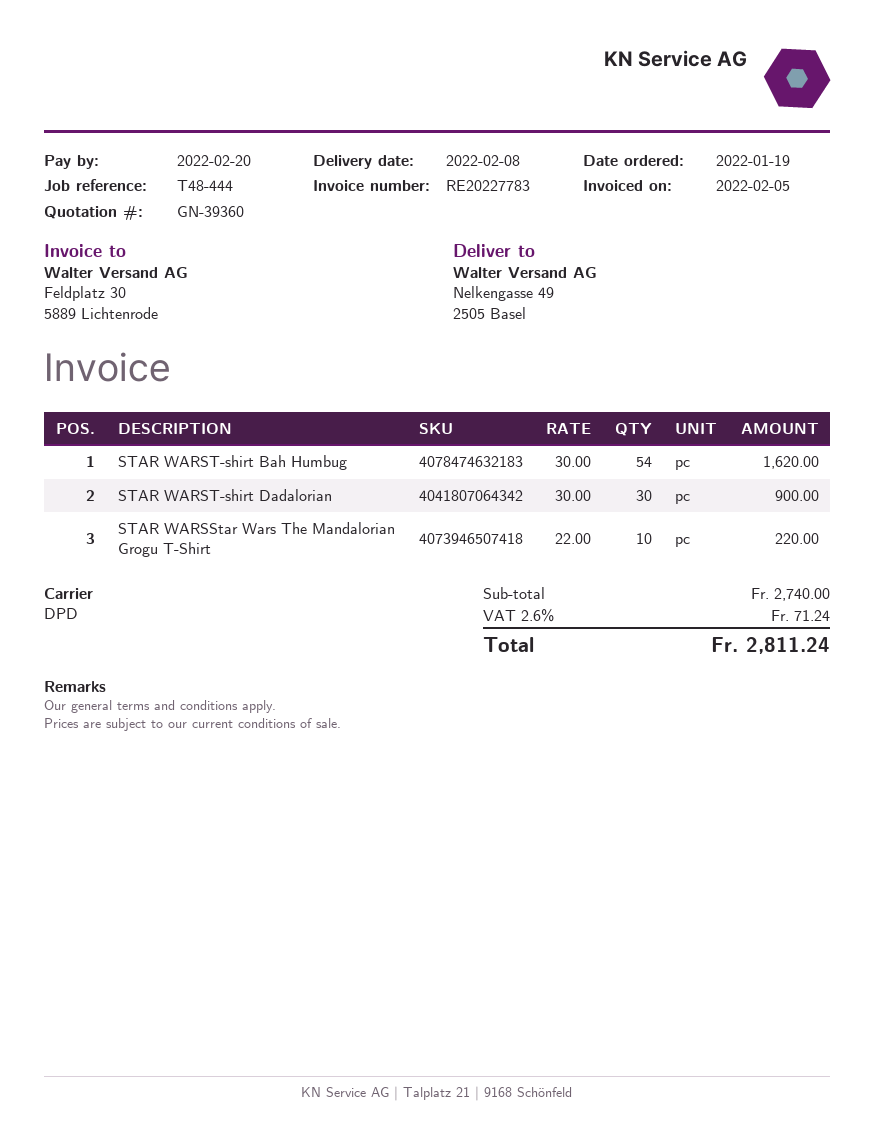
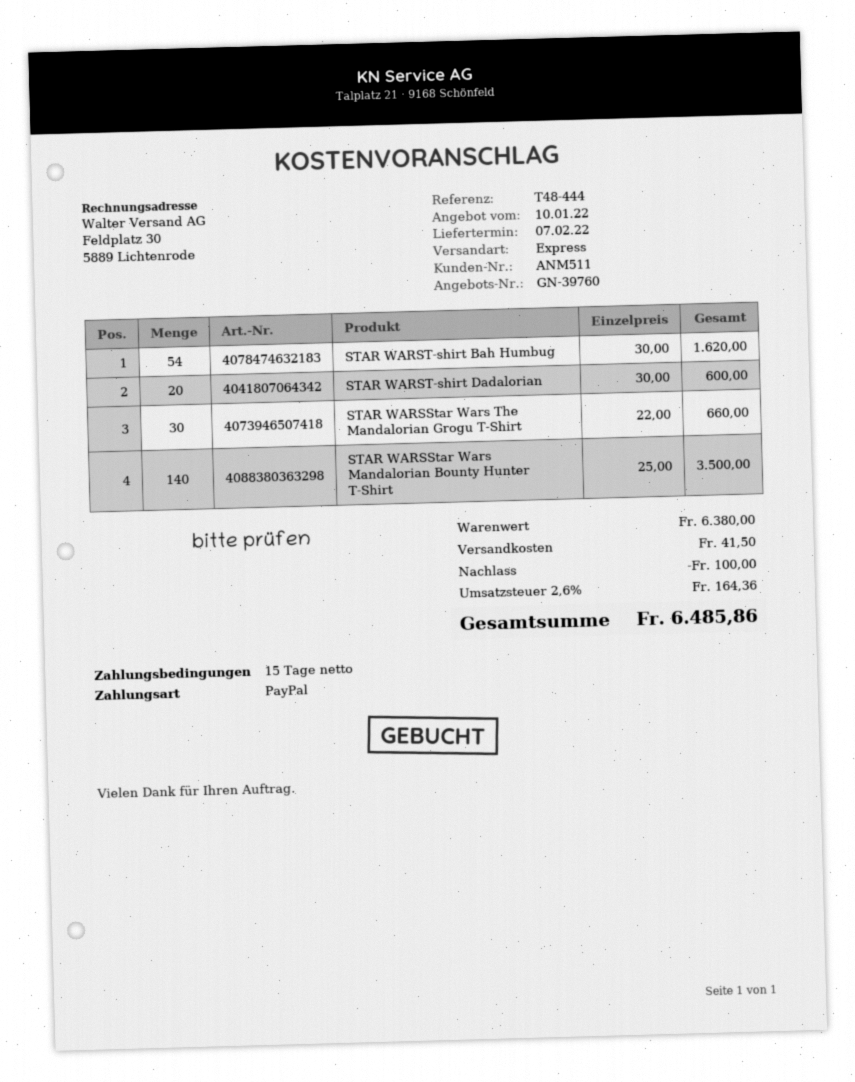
quote number: GN-39360 -> GN-39760
delivery date: 2022-02-08 -> 2022-02-07
shipping method: DPD -> express
STAR WARST-shirt Dadalorian: 30 x 30.00 = 900.00 -> 20 x 30.00 = 600.00
STAR WARSStar Wars The Mandalorian Grogu T-Shirt: 10 x 22.00 = 220.00 -> 30 x 22.00 = 660.00
STAR WARSStar Wars Mandalorian Bounty Hunter T-Shirt: none -> 140 x 25.00 = 3500.00
subtotal: 2740.00 -> 6380.00
discount: none -> 100.00
shipping: none -> 41.50
tax: 2.6% = 71.24 -> 2.6% = 164.36
total: 2811.24 -> 6485.86

